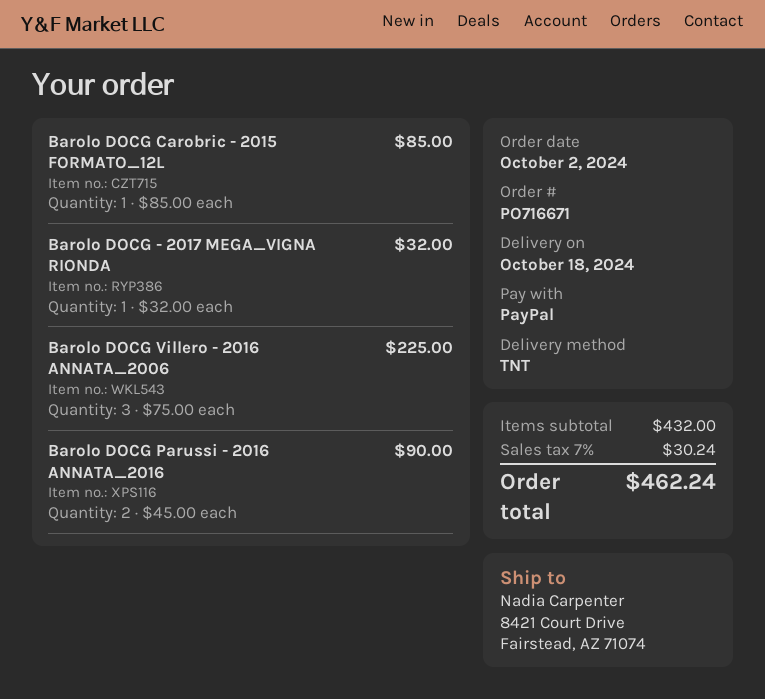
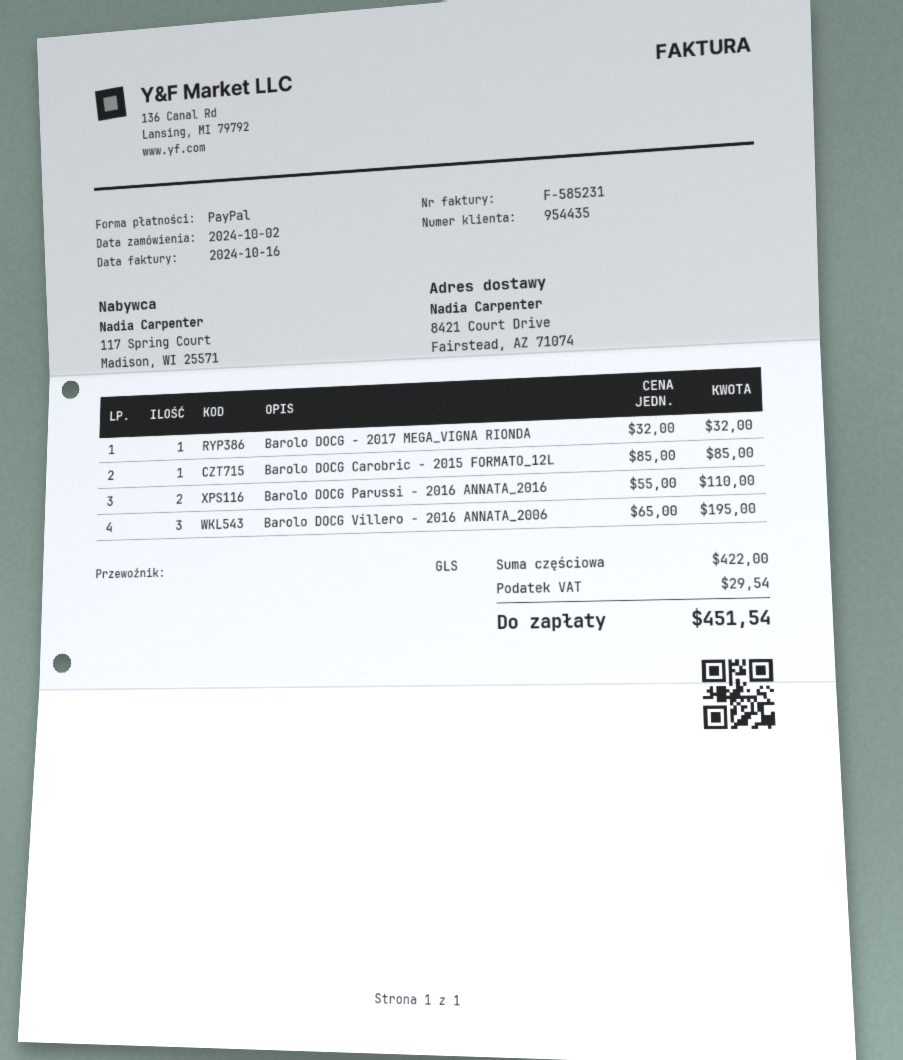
shipping method: TNT -> GLS
Barolo DOCG Villero - 2016 ANNATA_2006: 3 x 75.00 = 225.00 -> 3 x 65.00 = 195.00
Barolo DOCG Parussi - 2016 ANNATA_2016: 2 x 45.00 = 90.00 -> 2 x 55.00 = 110.00
subtotal: 432.00 -> 422.00
tax: 30.24 -> 29.54
total: 462.24 -> 451.54

